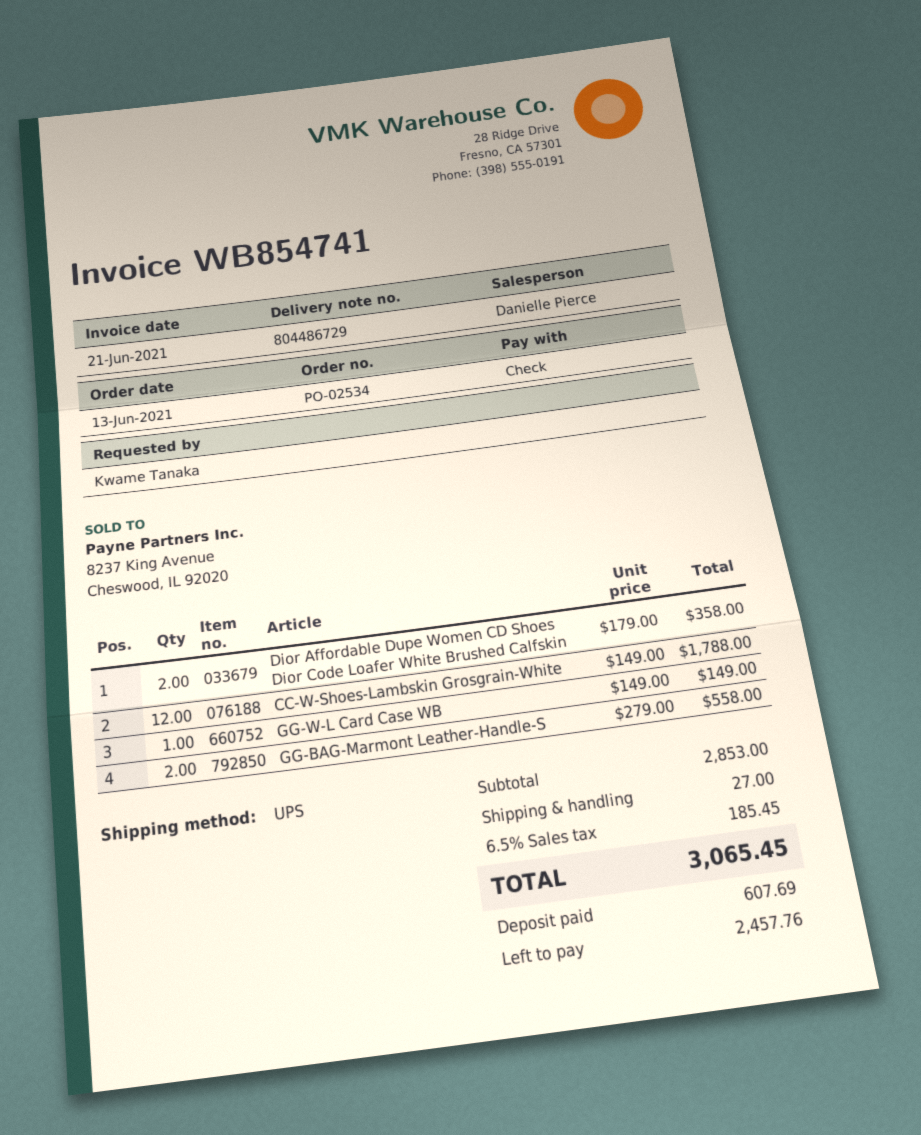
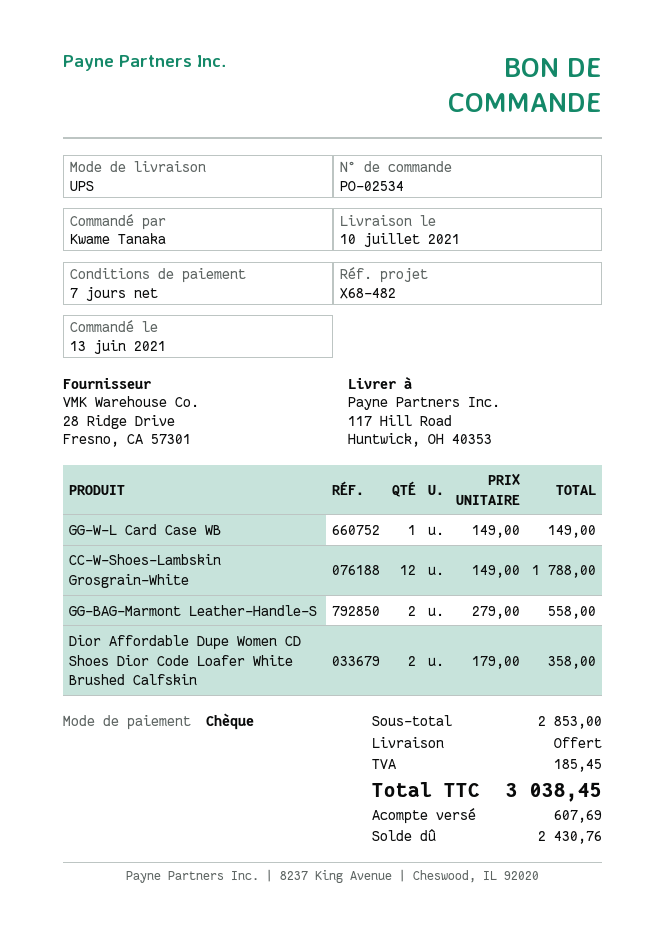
shipping: 27.00 -> 0.00
total: 3065.45 -> 3038.45
balance: 2457.76 -> 2430.76

